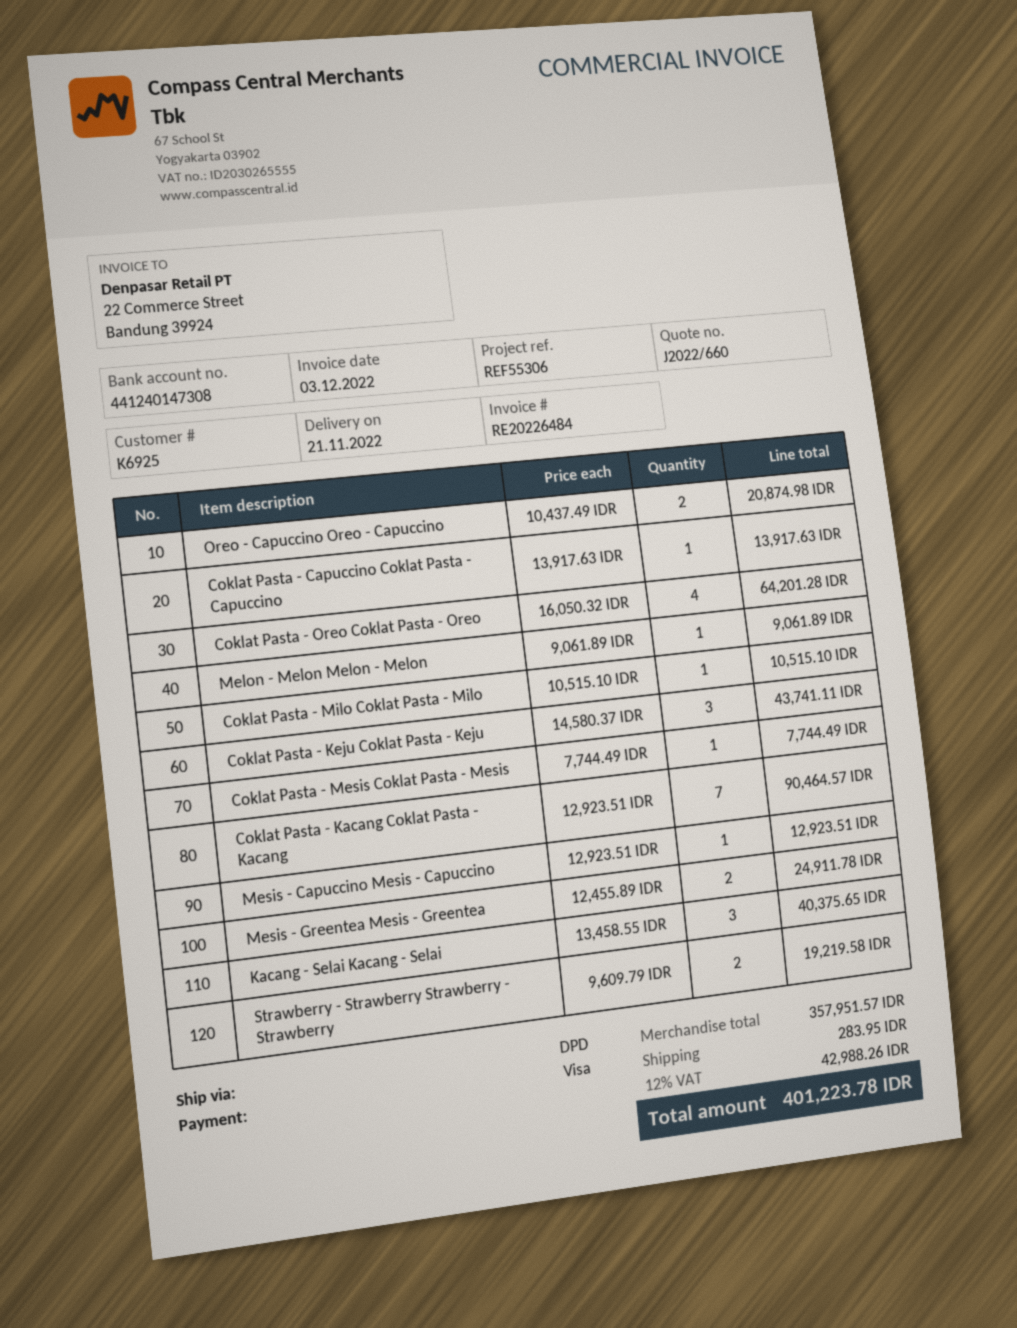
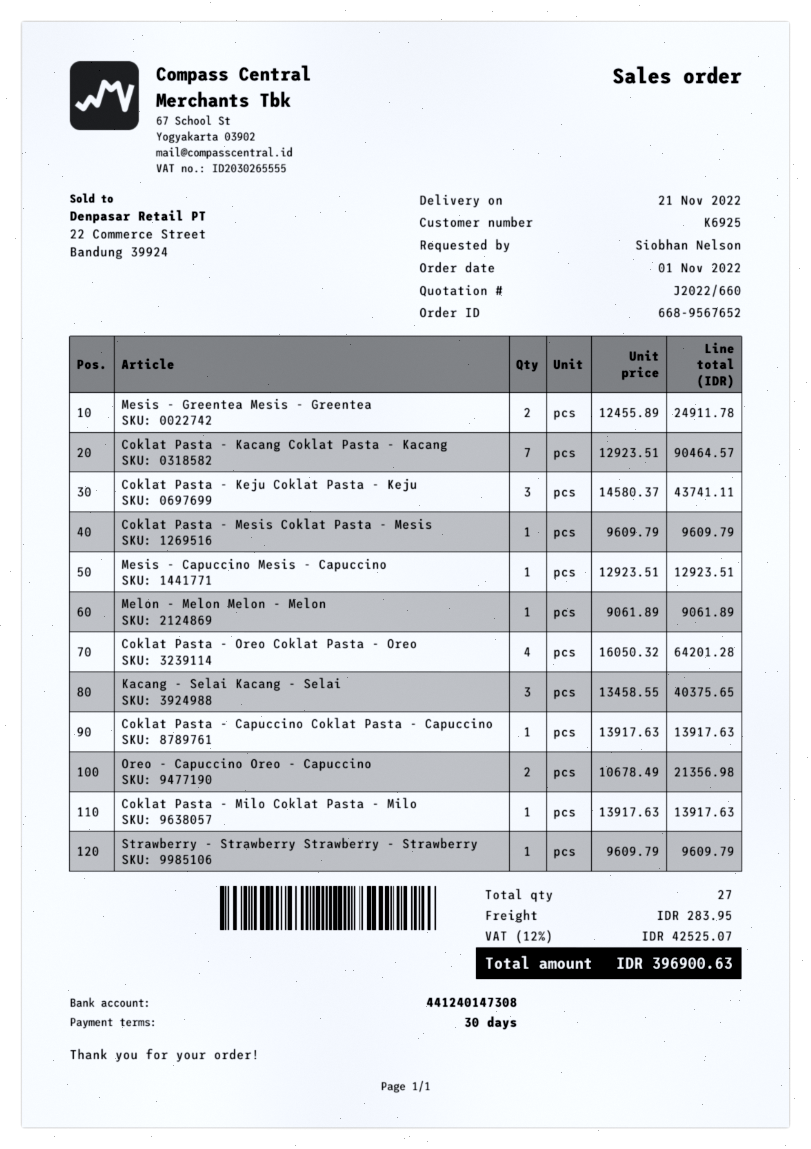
Oreo - Capuccino Oreo - Capuccino: 2 x 10437.49 = 20874.98 -> 2 x 10678.49 = 21356.98
Coklat Pasta - Milo Coklat Pasta - Milo: 1 x 10515.10 = 10515.10 -> 1 x 13917.63 = 13917.63
Coklat Pasta - Mesis Coklat Pasta - Mesis: 1 x 7744.49 = 7744.49 -> 1 x 9609.79 = 9609.79
Strawberry - Strawberry Strawberry - Strawberry: 2 x 9609.79 = 19219.58 -> 1 x 9609.79 = 9609.79
tax: 12% = 42988.26 -> 12% = 42525.07
total: 401223.78 -> 396900.63

